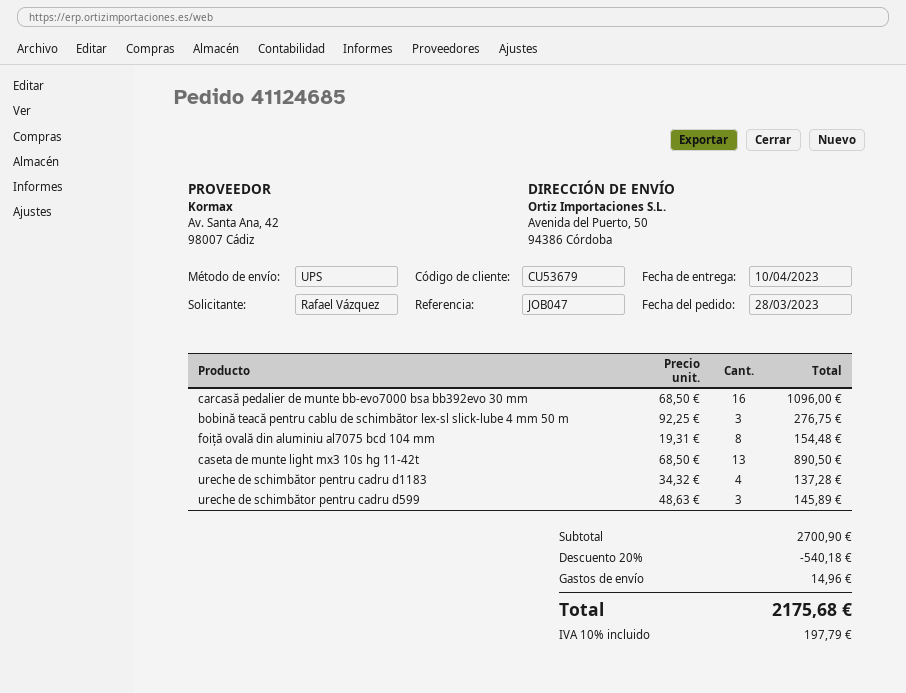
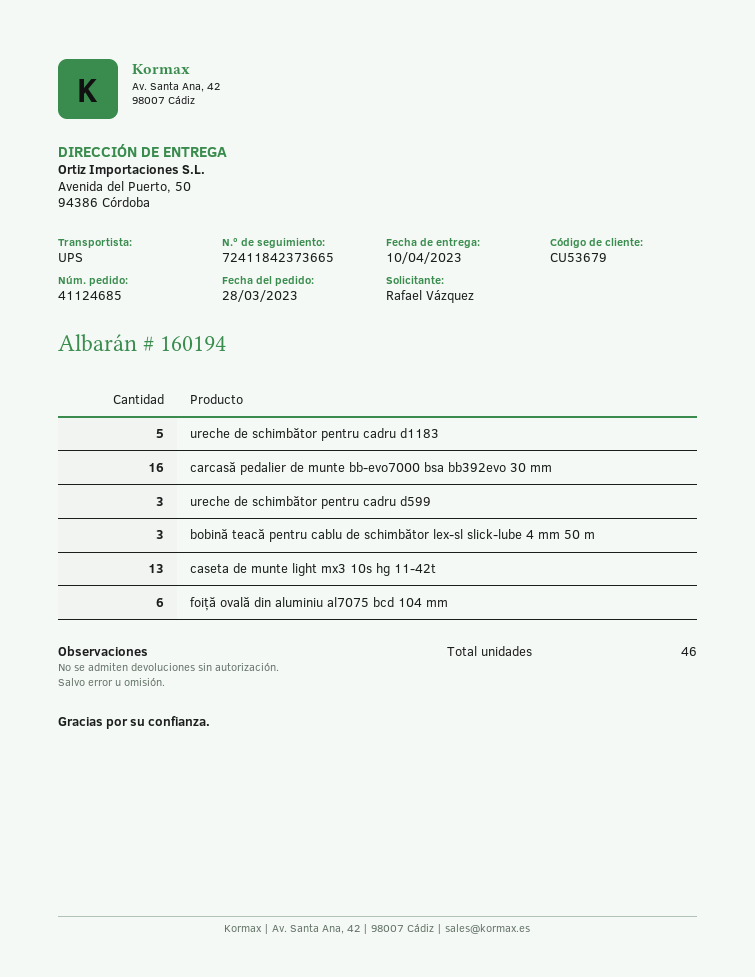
foiță ovală din aluminiu al7075 bcd 104 mm: 8 -> 6
ureche de schimbător pentru cadru d1183: 4 -> 5

